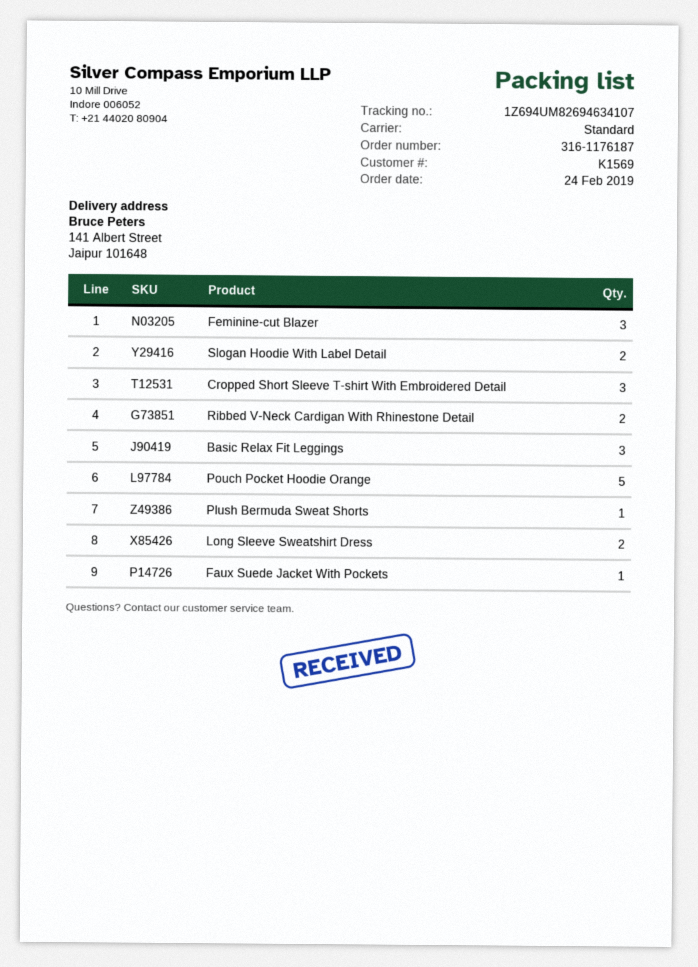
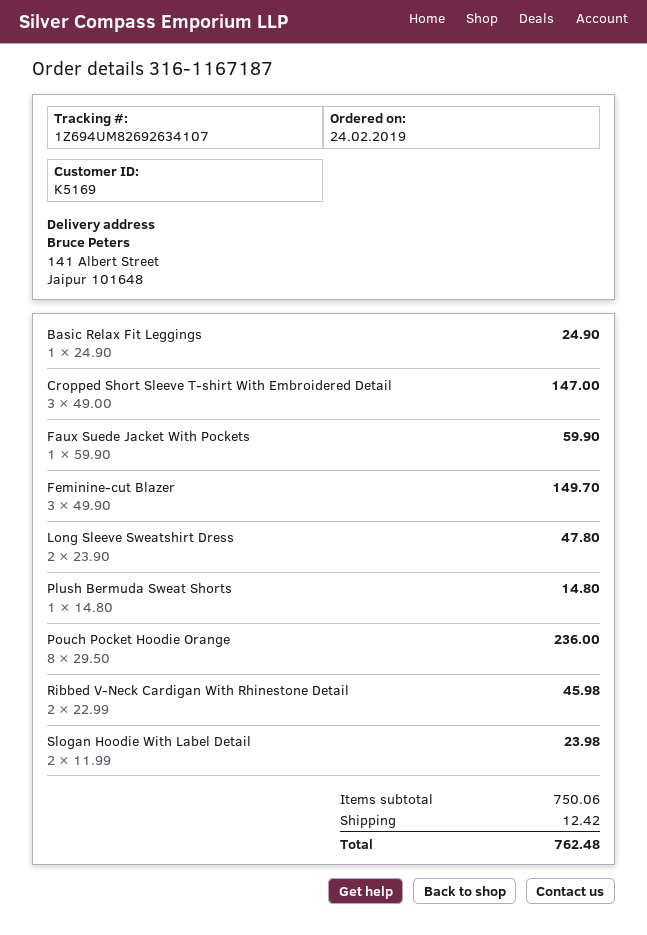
order number: 316-1176187 -> 316-1167187
customer number: K1569 -> K5169
tracking number: 1Z694UM82694634107 -> 1Z694UM82692634107
Basic Relax Fit Leggings: 3 -> 1
Pouch Pocket Hoodie Orange: 5 -> 8

